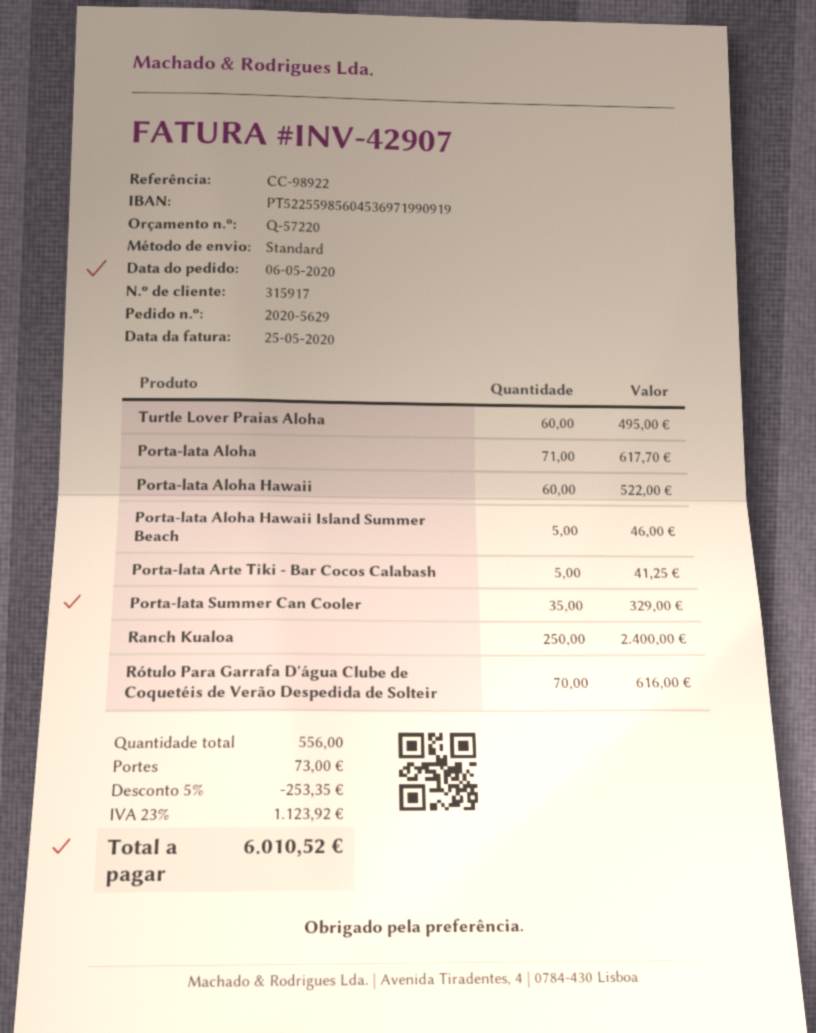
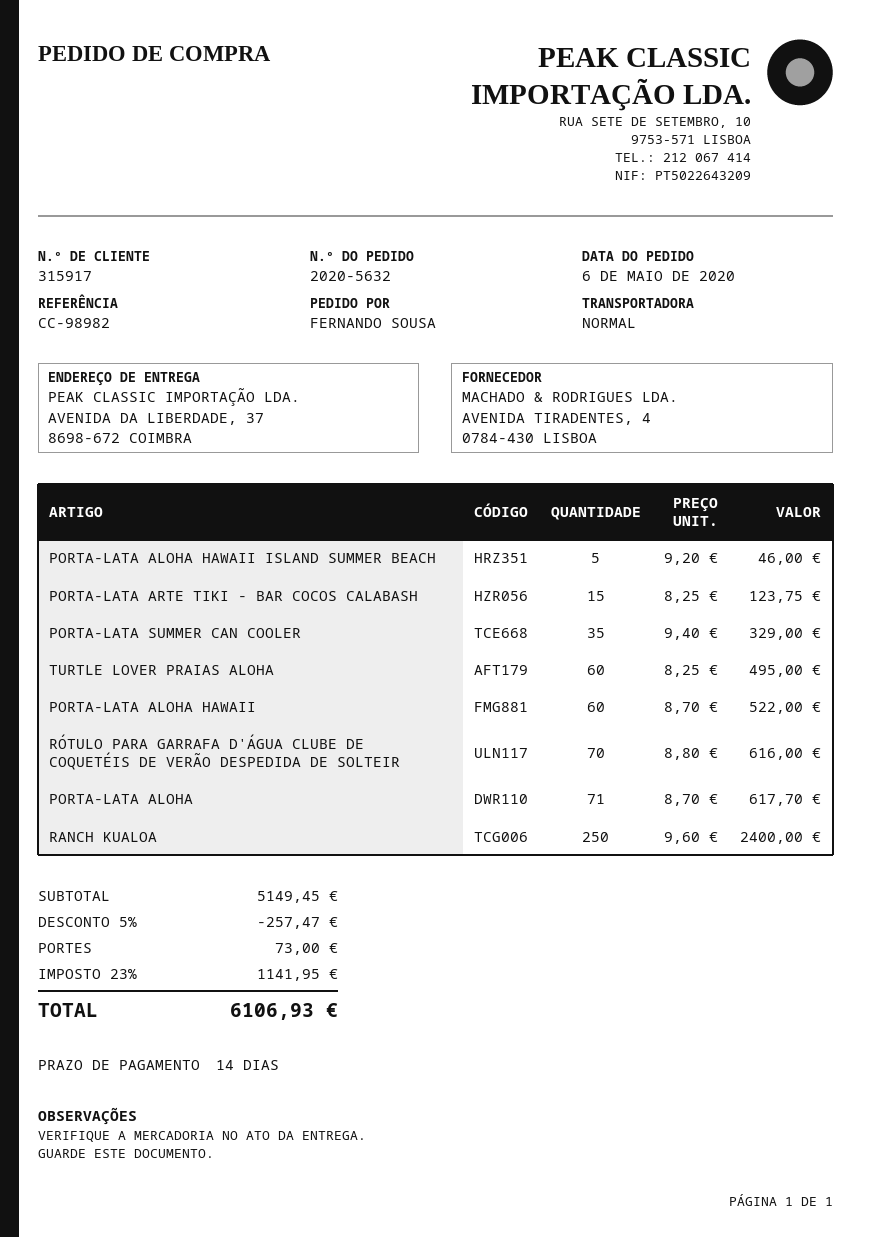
order number: 2020-5629 -> 2020-5632
reference: CC-98922 -> CC-98982
Porta-lata Arte Tiki - Bar Cocos Calabash: 5 for 41.25 -> 15 for 123.75
discount: 5% = 253.35 -> 5% = 257.47
tax: 23% = 1123.92 -> 23% = 1141.95
total: 6010.52 -> 6106.93

